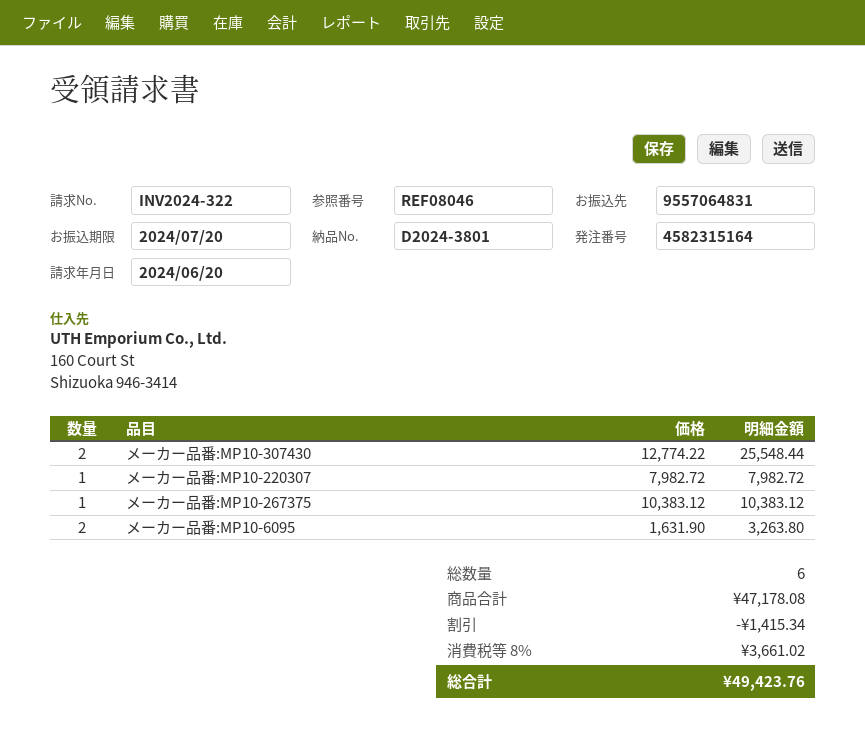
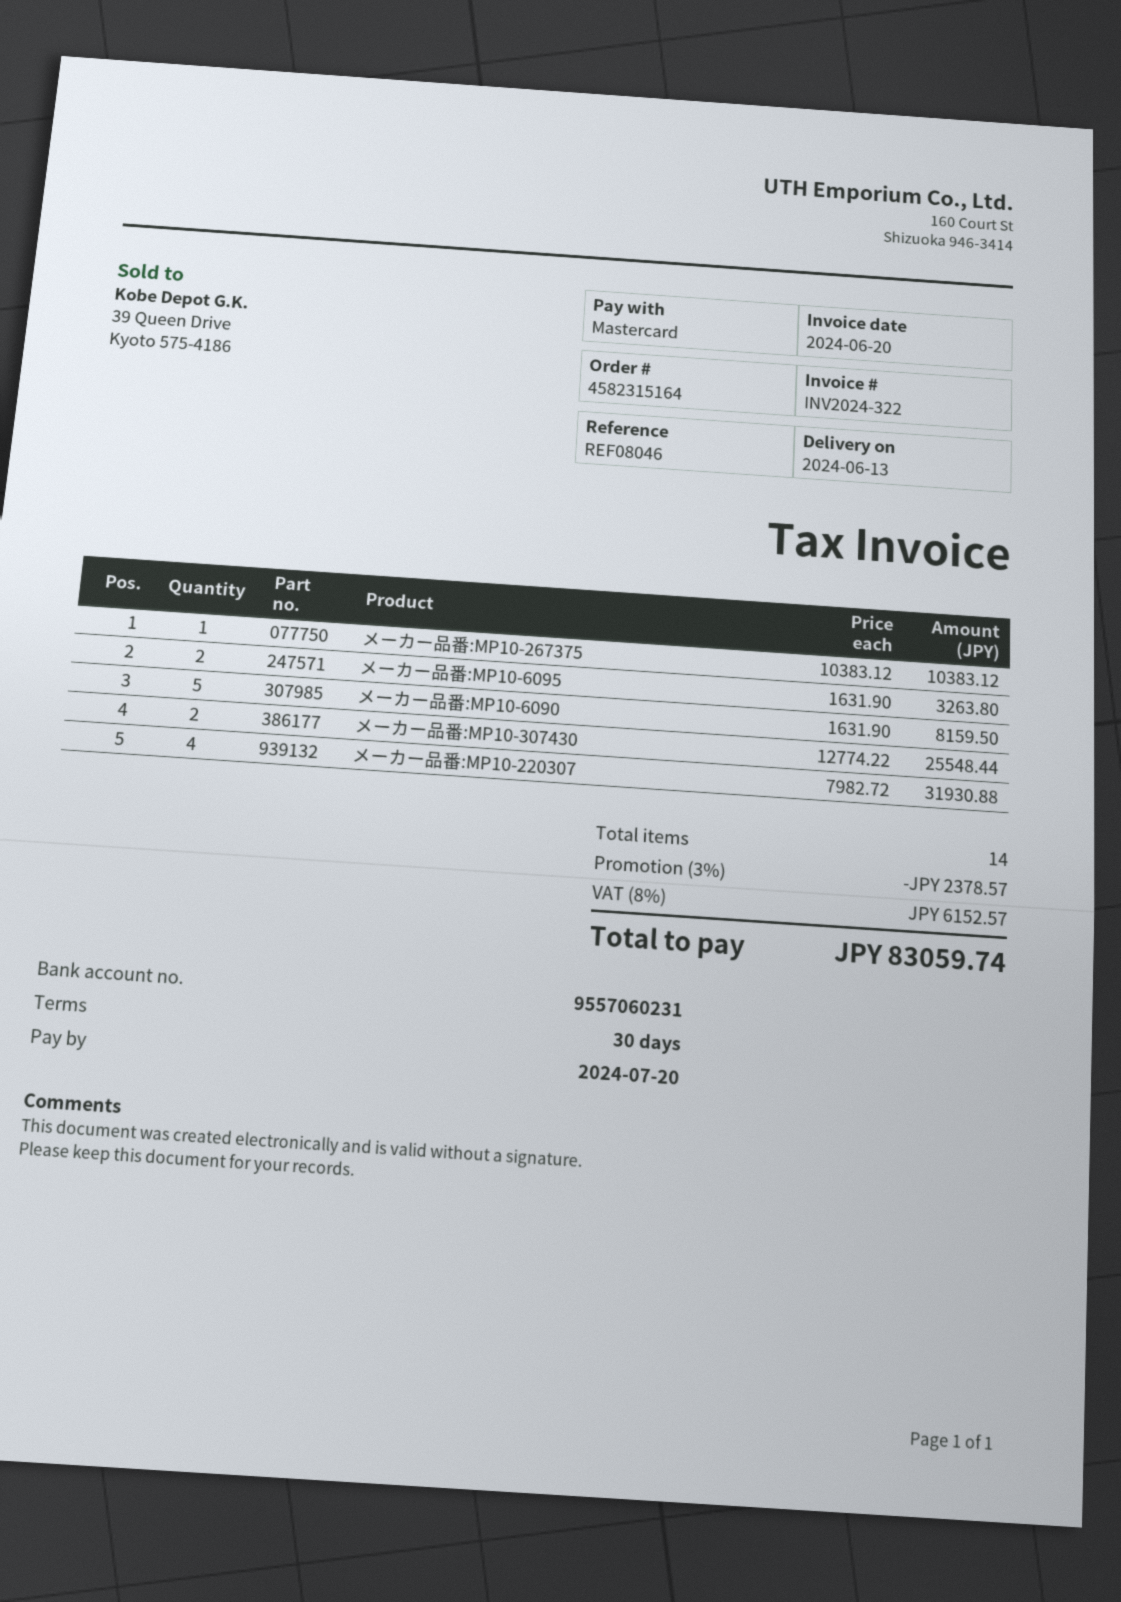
bank account: 9557064831 -> 9557060231
メーカー品番:MP10-220307: 1 x 7982.72 = 7982.72 -> 4 x 7982.72 = 31930.88
メーカー品番:MP10-6090: none -> 5 x 1631.90 = 8159.50
total quantity: 6 -> 14
discount: 1415.34 -> 2378.57
tax: 8% = 3661.02 -> 8% = 6152.57
total: 49423.76 -> 83059.74

